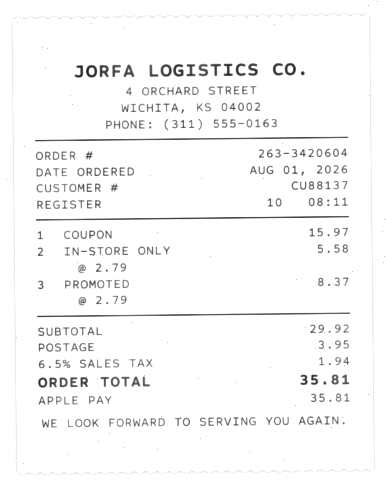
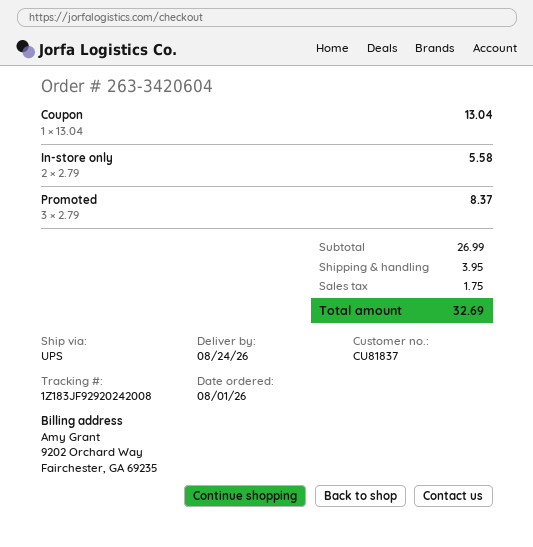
customer number: CU88137 -> CU81837
COUPON: 1 x 15.97 = 15.97 -> 1 x 13.04 = 13.04
subtotal: 29.92 -> 26.99
tax: 1.94 -> 1.75
total: 35.81 -> 32.69

